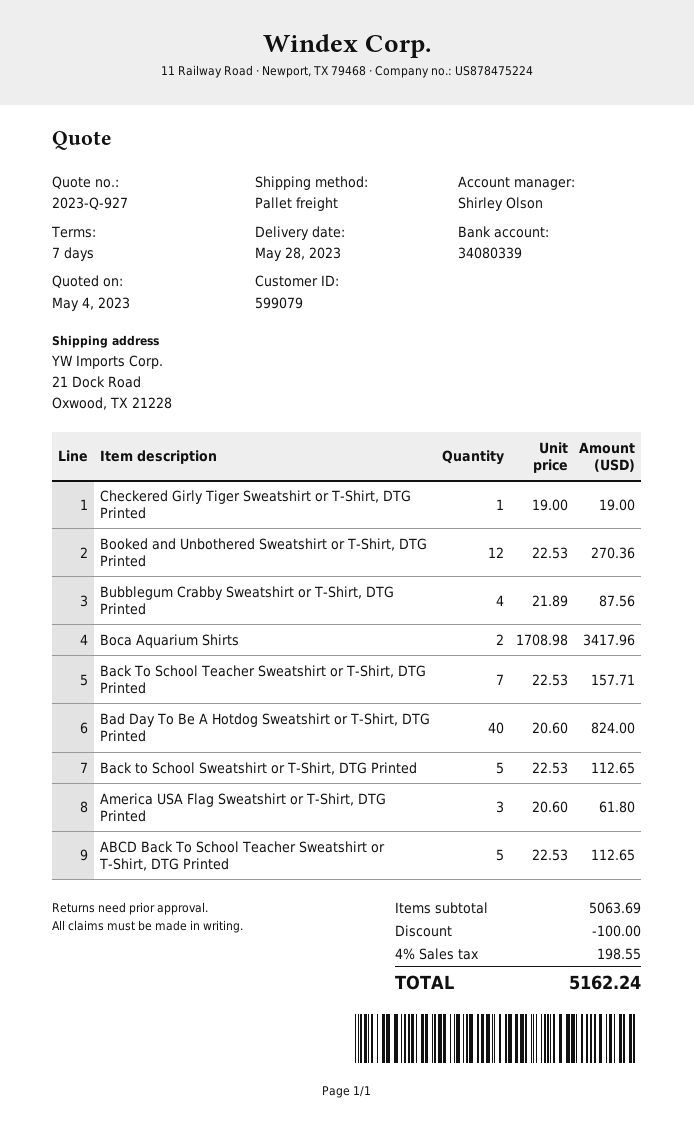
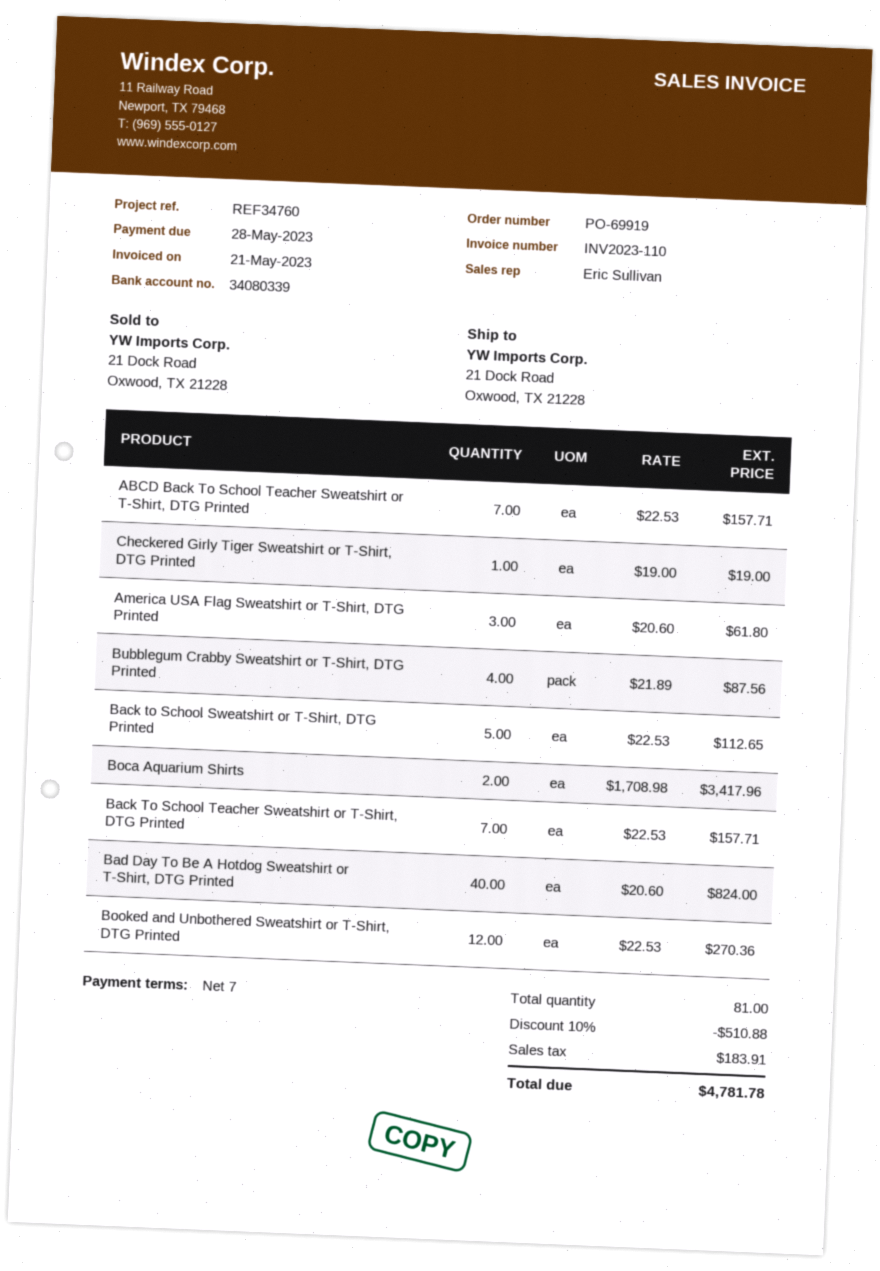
sales rep: Shirley Olson -> Eric Sullivan
ABCD Back To School Teacher Sweatshirt or T-Shirt, DTG Printed: 5 x 22.53 = 112.65 -> 7 x 22.53 = 157.71
discount: 100.00 -> 510.88
tax: 198.55 -> 183.91
total: 5162.24 -> 4781.78

